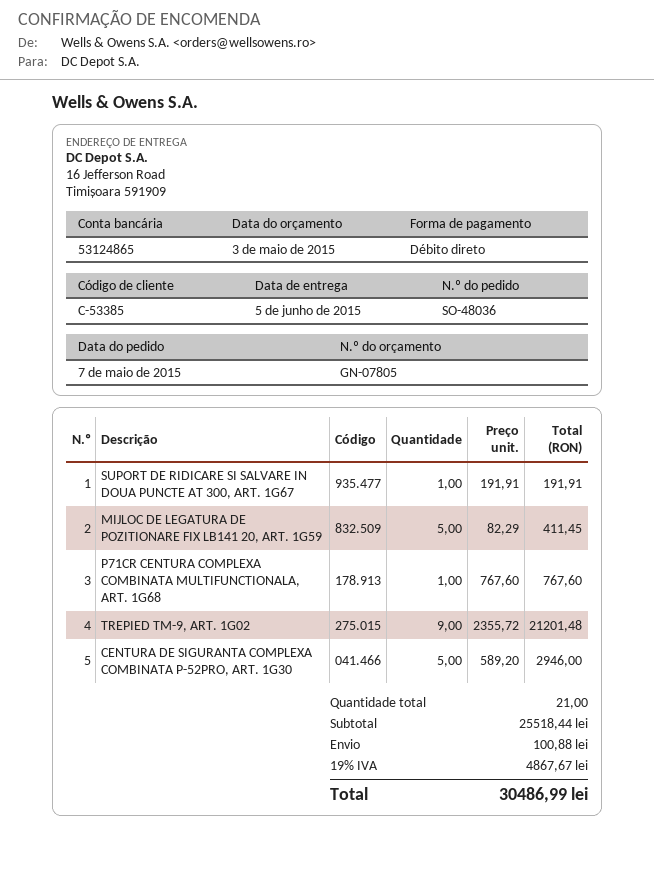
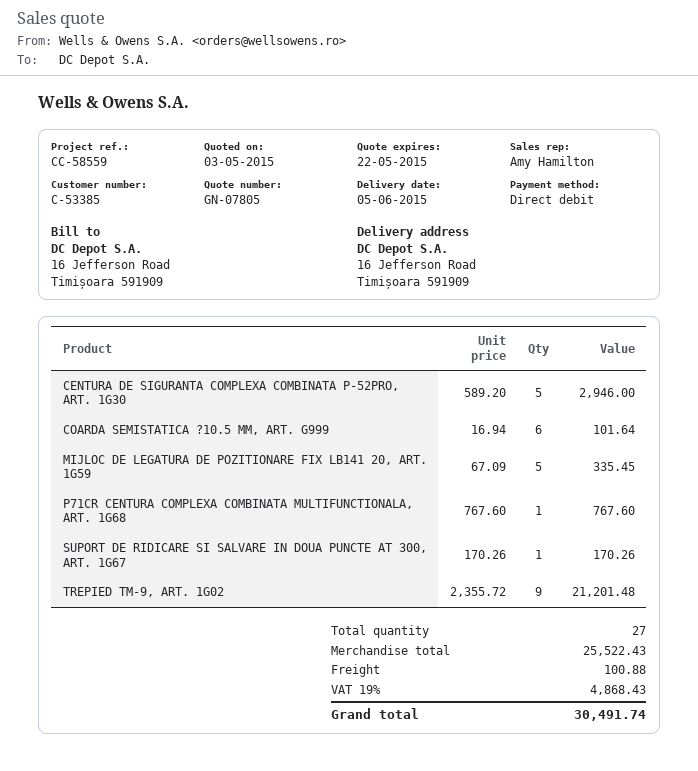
SUPORT DE RIDICARE SI SALVARE IN DOUA PUNCTE AT 300, ART. 1G67: 1 x 191.91 = 191.91 -> 1 x 170.26 = 170.26
MIJLOC DE LEGATURA DE POZITIONARE FIX LB141 20, ART. 1G59: 5 x 82.29 = 411.45 -> 5 x 67.09 = 335.45
COARDA SEMISTATICA ?10.5 MM, ART. G999: none -> 6 x 16.94 = 101.64
total quantity: 21 -> 27
subtotal: 25518.44 -> 25522.43
tax: 19% = 4867.67 -> 19% = 4868.43
total: 30486.99 -> 30491.74

